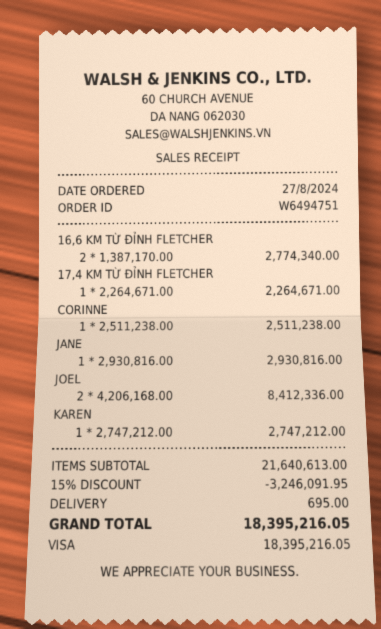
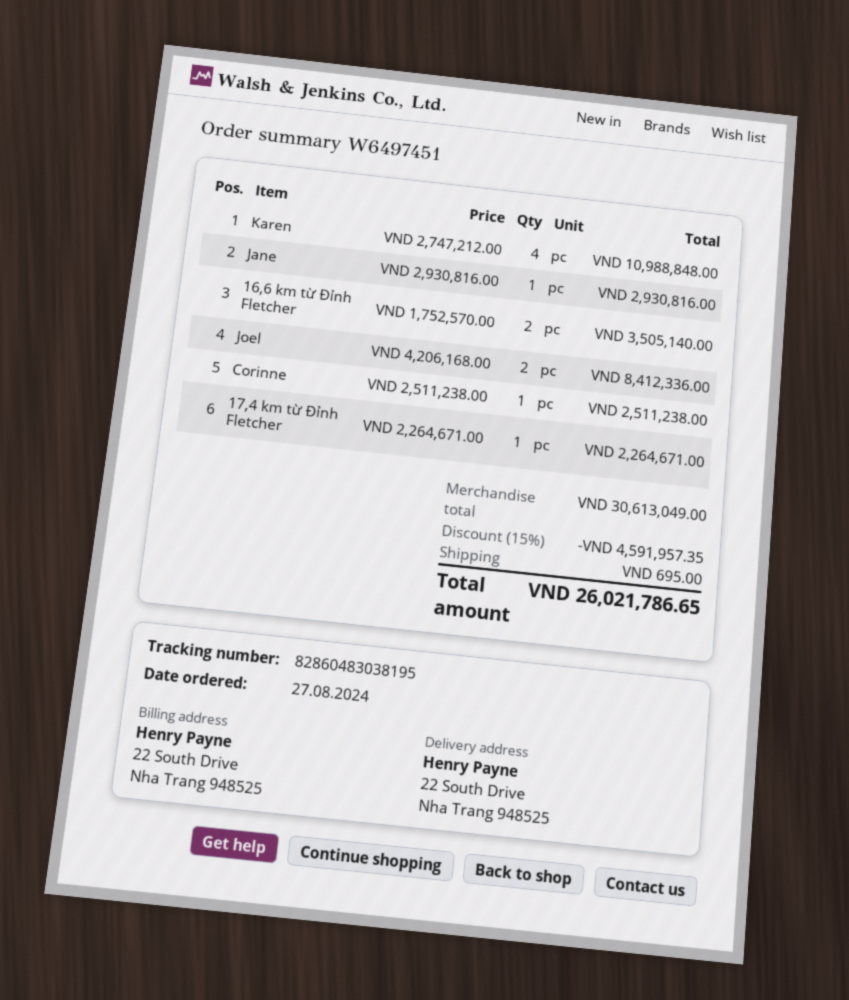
order number: W6494751 -> W6497451
16,6 KM TỪ ĐỈNH FLETCHER: 2 x 1387170.00 = 2774340.00 -> 2 x 1752570.00 = 3505140.00
KAREN: 1 x 2747212.00 = 2747212.00 -> 4 x 2747212.00 = 10988848.00
subtotal: 21640613.00 -> 30613049.00
discount: 15% = 3246091.95 -> 15% = 4591957.35
total: 18395216.05 -> 26021786.65

